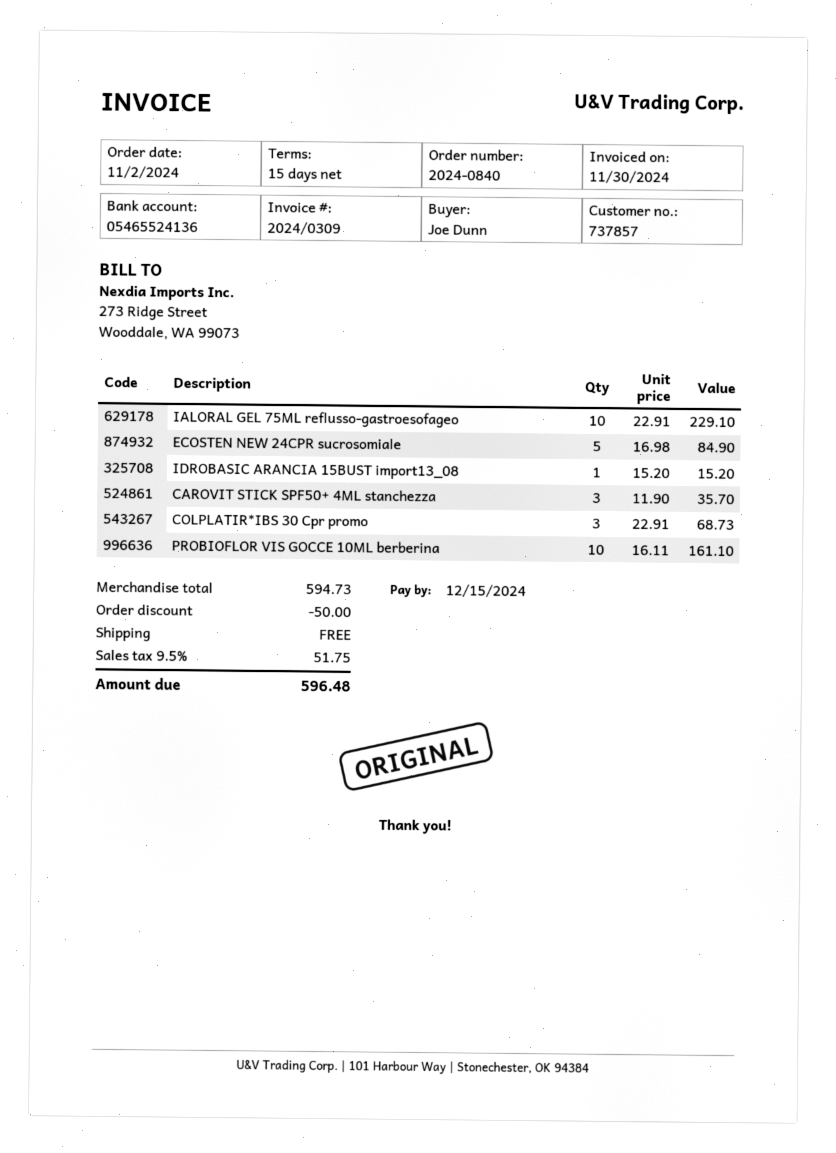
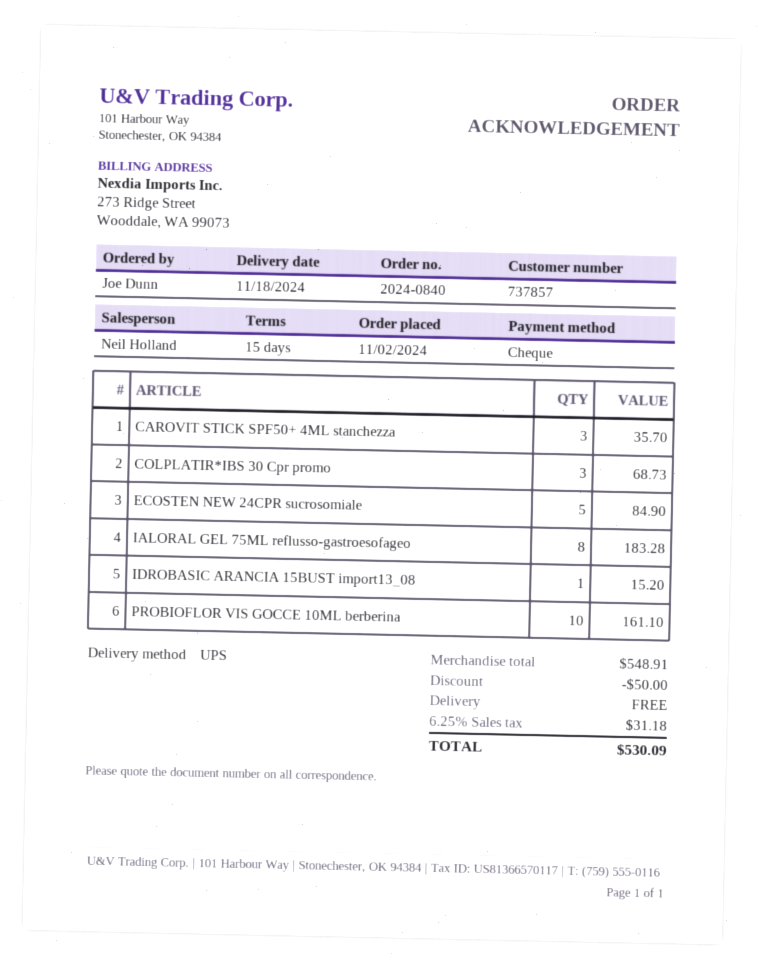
IALORAL GEL 75ML reflusso-gastroesofageo: 10 for 229.10 -> 8 for 183.28
subtotal: 594.73 -> 548.91
tax: 9.5% = 51.75 -> 6.25% = 31.18
total: 596.48 -> 530.09

